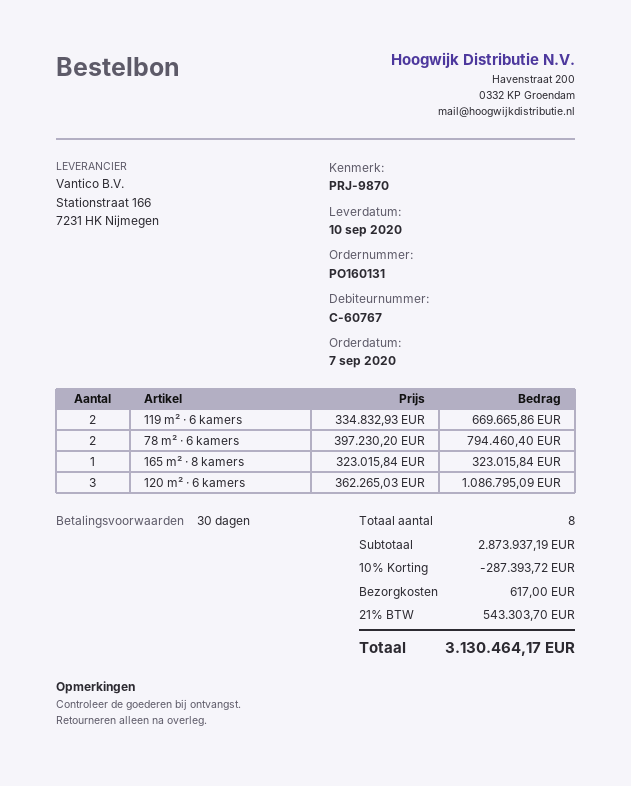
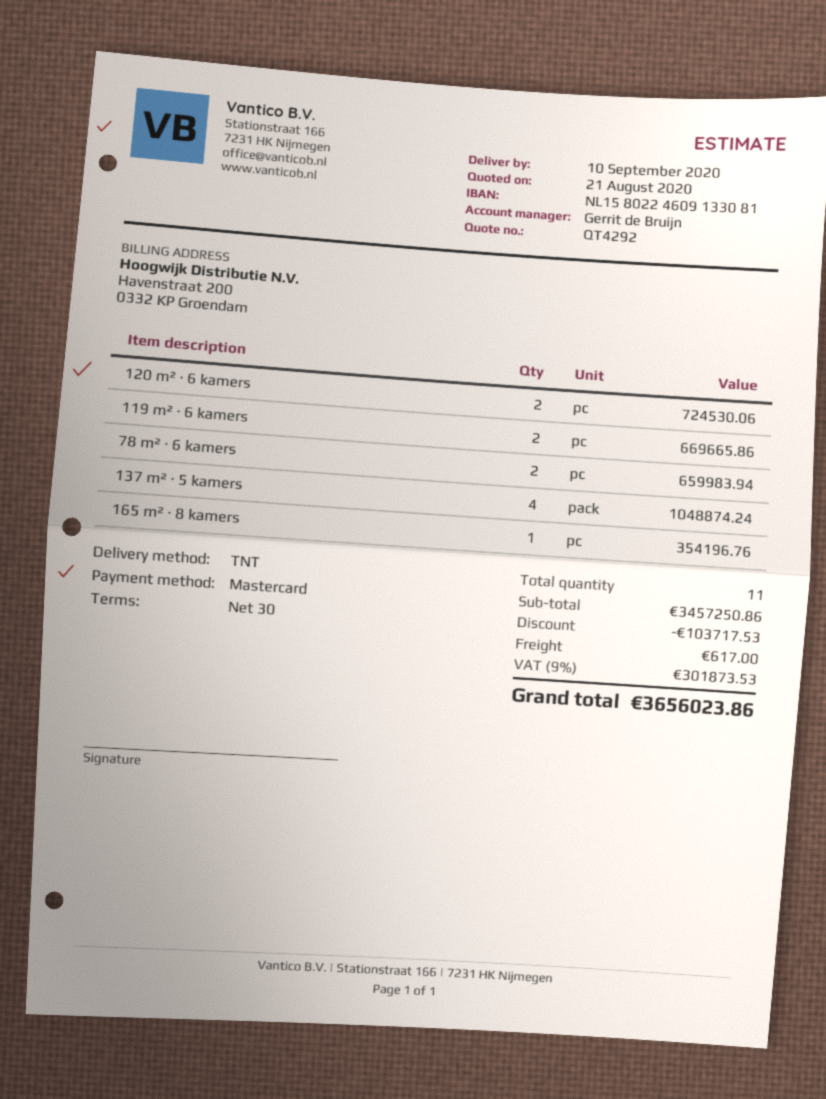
78 m² · 6 kamers: 2 for 794460.40 -> 2 for 659983.94
165 m² · 8 kamers: 1 for 323015.84 -> 1 for 354196.76
120 m² · 6 kamers: 3 for 1086795.09 -> 2 for 724530.06
137 m² · 5 kamers: none -> 4 for 1048874.24
total quantity: 8 -> 11
subtotal: 2873937.19 -> 3457250.86
discount: 287393.72 -> 103717.53
tax: 21% = 543303.70 -> 9% = 301873.53
total: 3130464.17 -> 3656023.86

